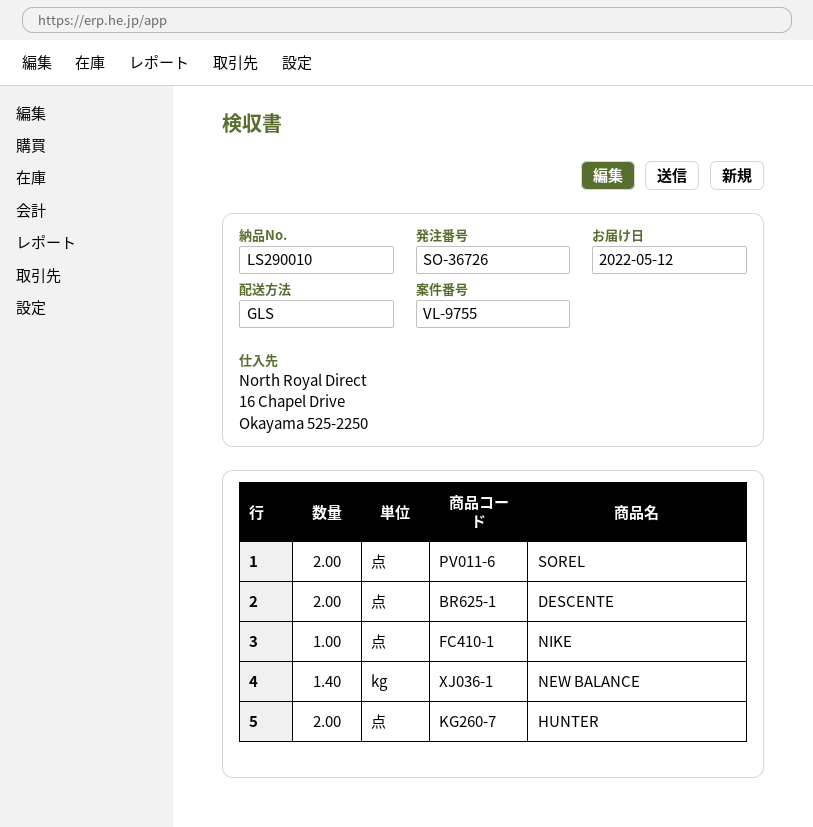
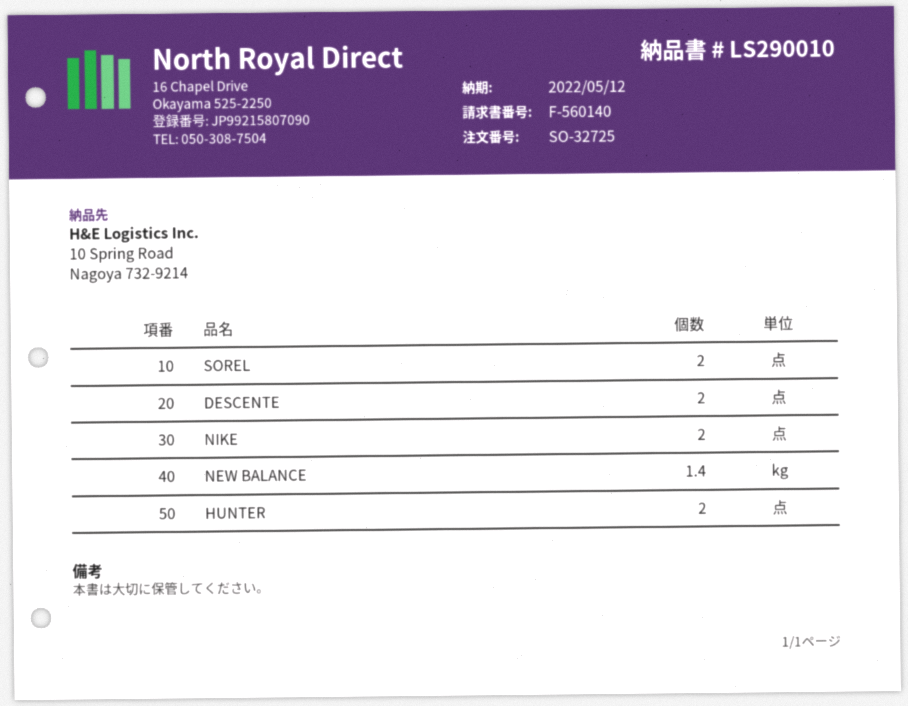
order number: SO-36726 -> SO-32725
NIKE: 1 -> 2

